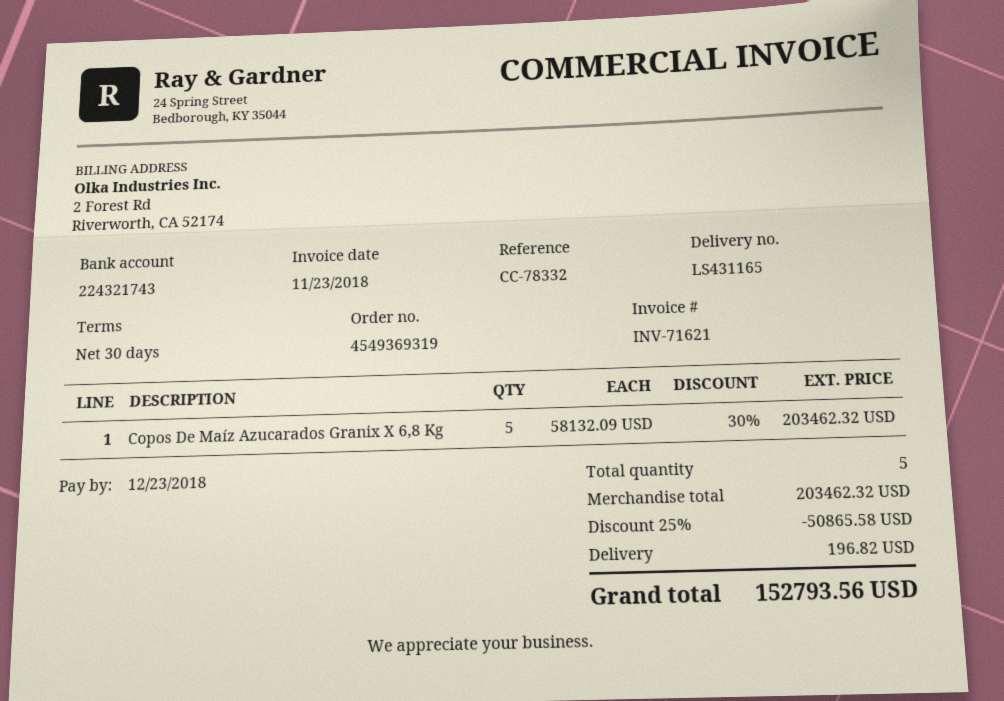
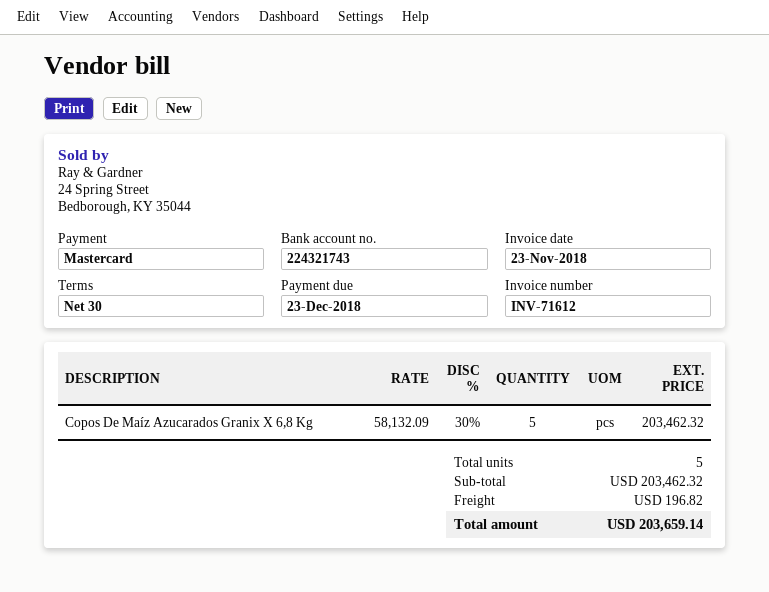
invoice number: INV-71621 -> INV-71612
discount: 25% = 50865.58 -> none
total: 152793.56 -> 203659.14

